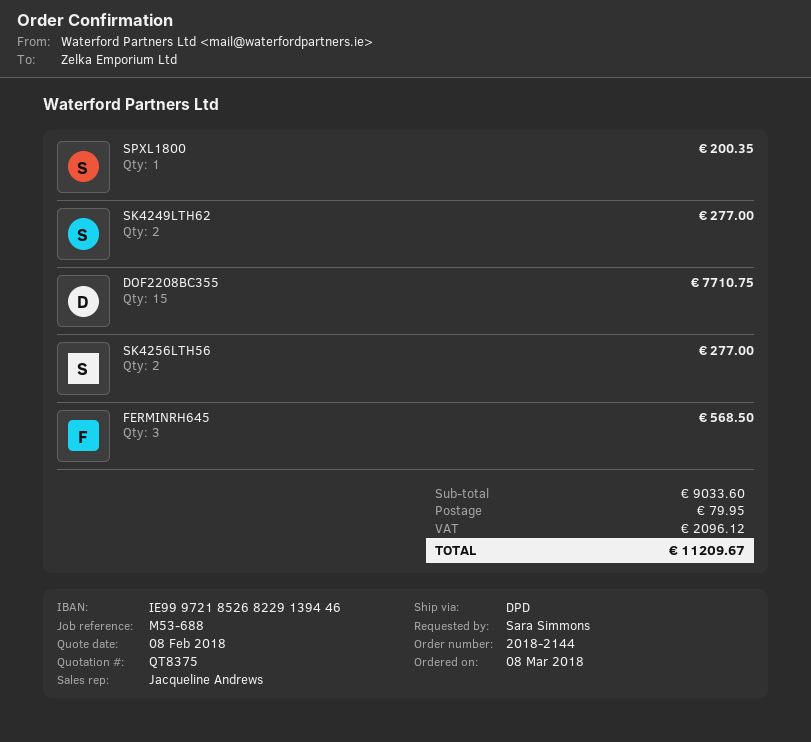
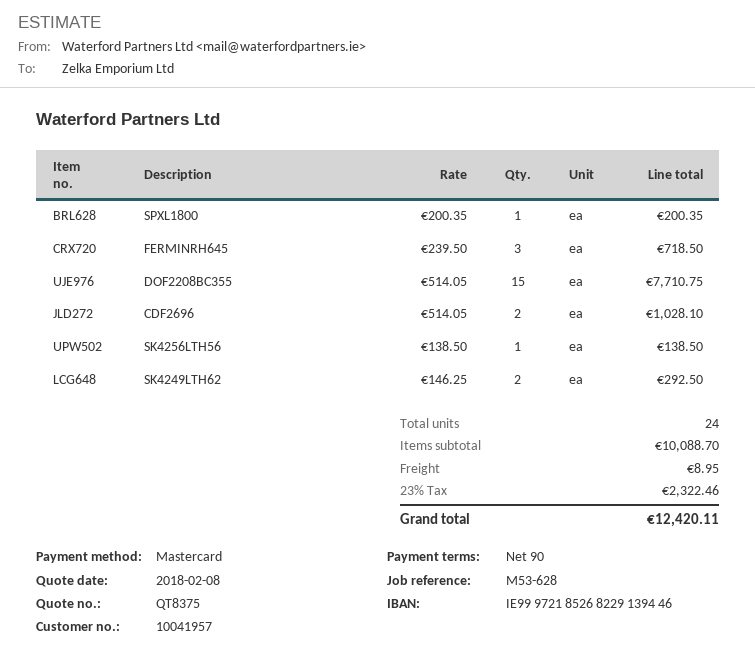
reference: M53-688 -> M53-628
SK4249LTH62: 2 for 277.00 -> 2 for 292.50
SK4256LTH56: 2 for 277.00 -> 1 for 138.50
FERMINRH645: 3 for 568.50 -> 3 for 718.50
CDF2696: none -> 2 for 1028.10
subtotal: 9033.60 -> 10088.70
shipping: 79.95 -> 8.95
tax: 2096.12 -> 2322.46
total: 11209.67 -> 12420.11

